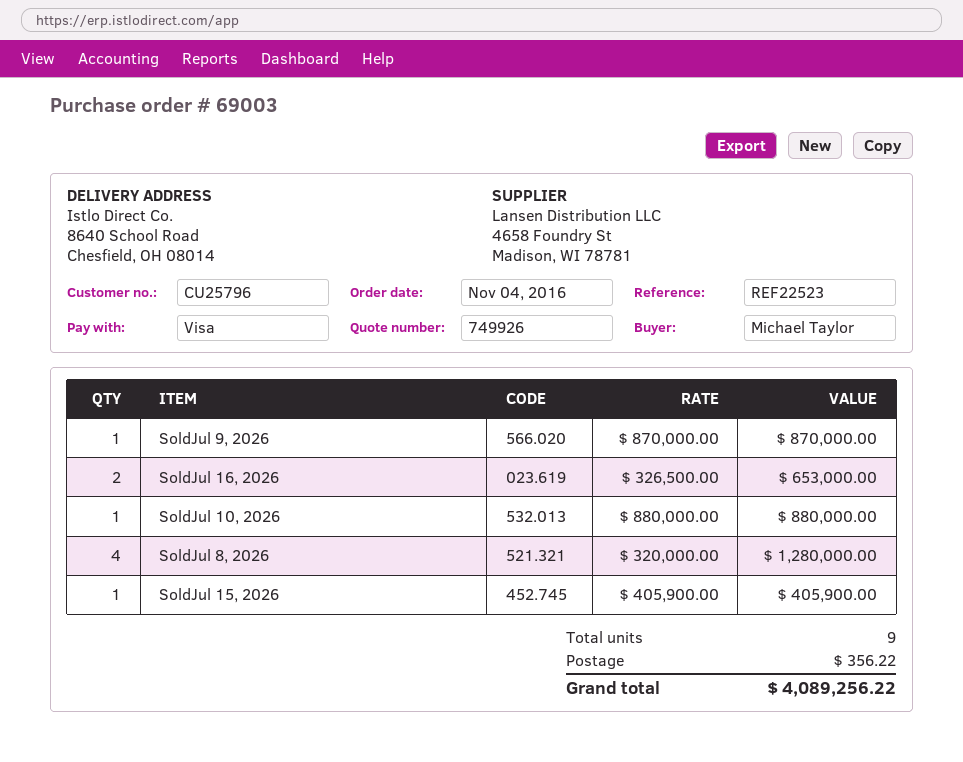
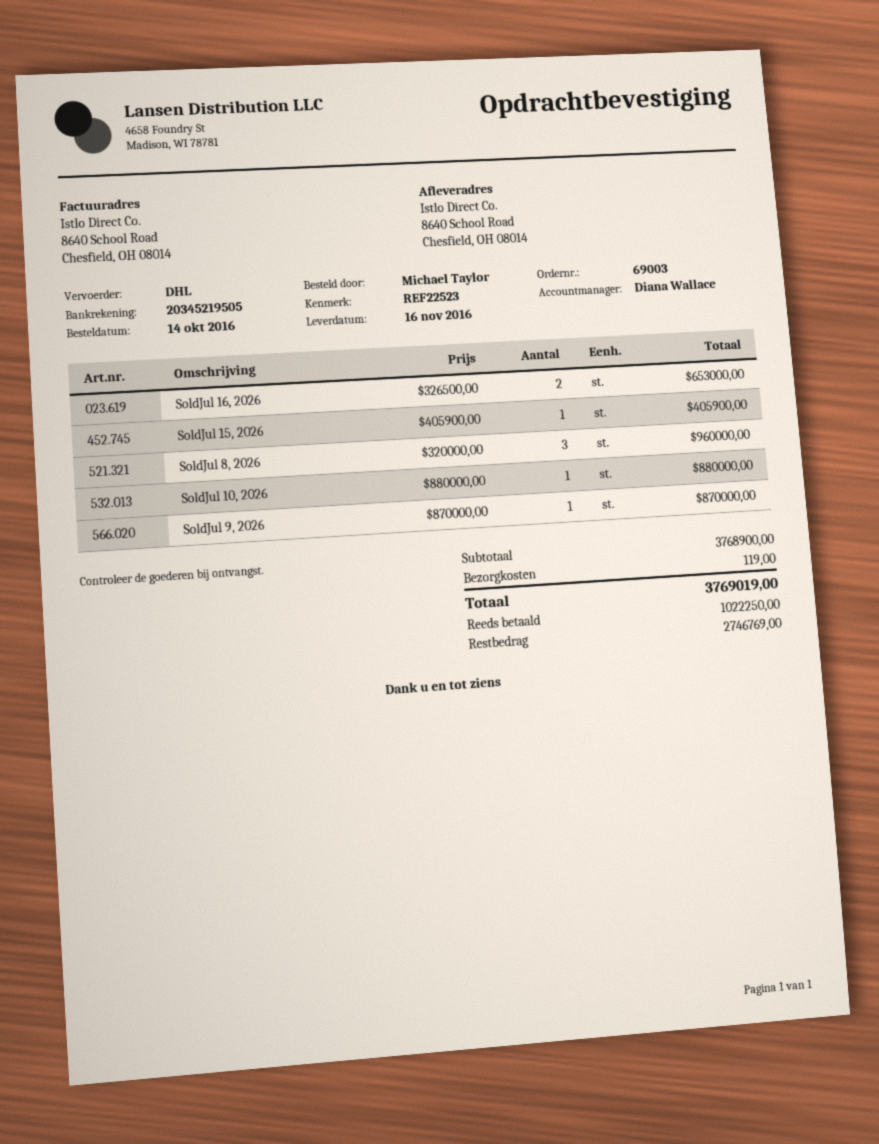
order date: 2016-11-04 -> 2016-10-14
SoldJul 8, 2026: 4 x 320000.00 = 1280000.00 -> 3 x 320000.00 = 960000.00
shipping: 356.22 -> 119.00
total: 4089256.22 -> 3769019.00

